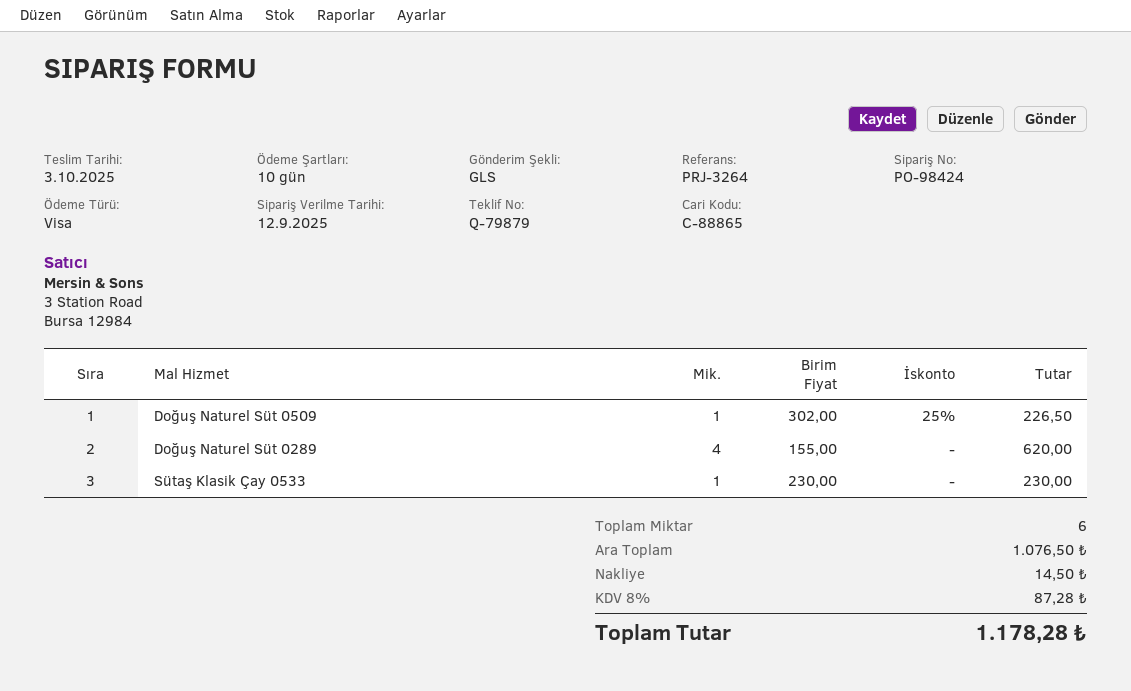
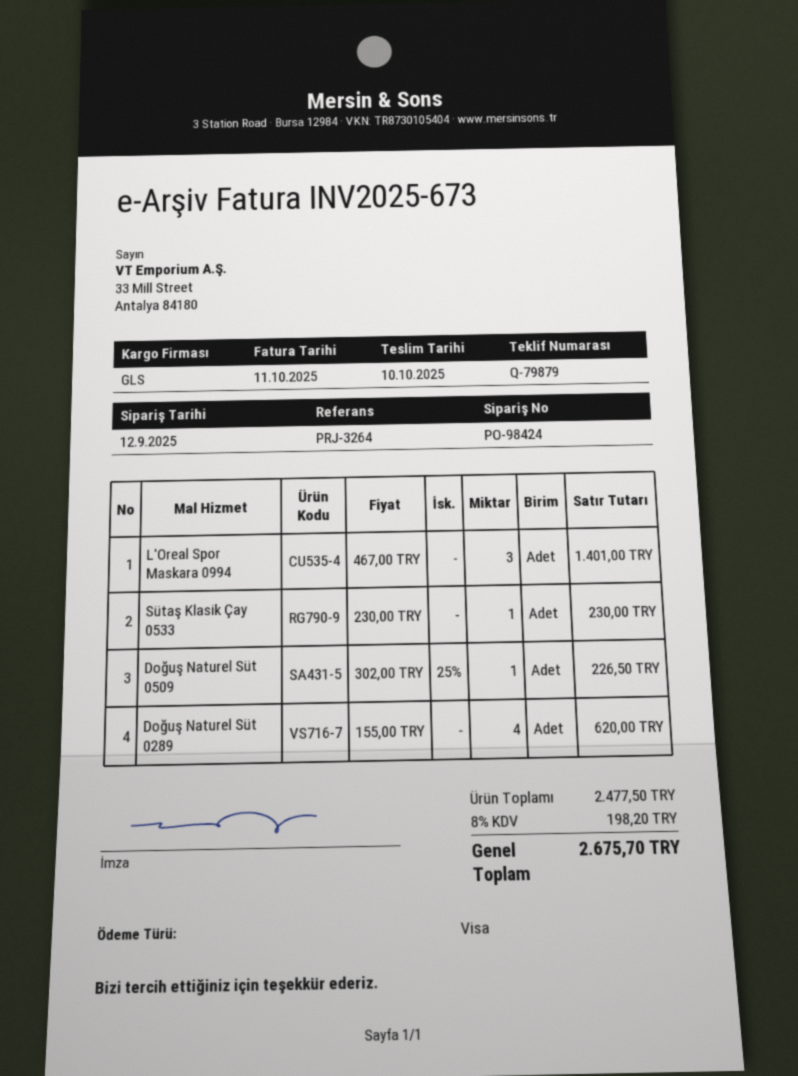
delivery date: 2025-10-03 -> 2025-10-10
L'Oreal Spor Maskara 0994: none -> 3 x 467.00 = 1401.00
subtotal: 1076.50 -> 2477.50
shipping: 14.50 -> none
tax: 8% = 87.28 -> 8% = 198.20
total: 1178.28 -> 2675.70

